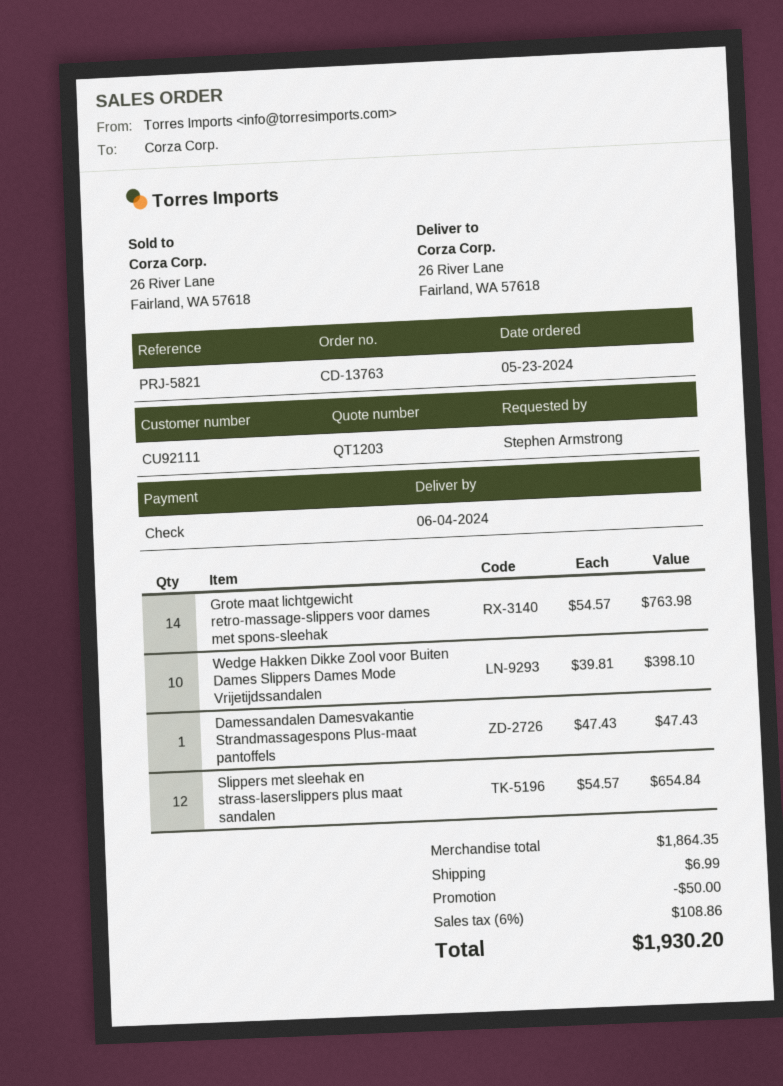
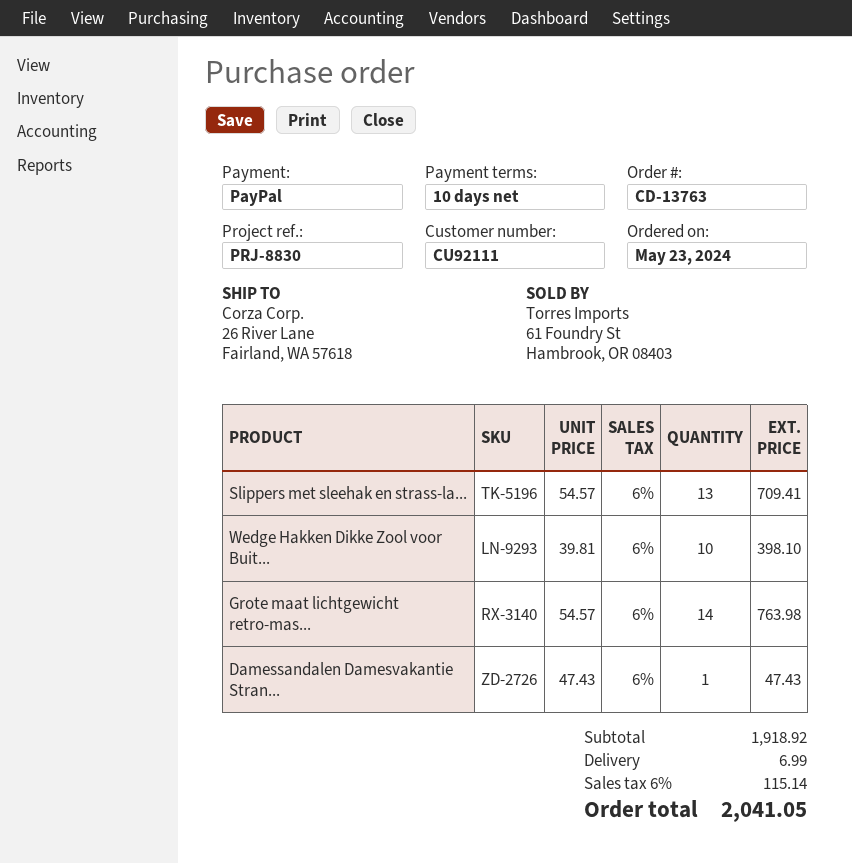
reference: PRJ-5821 -> PRJ-8830
payment method: cheque -> PayPal
Slippers met sleehak en strass-laserslippers plus maat sandalen: 12 x 54.57 = 654.84 -> 13 x 54.57 = 709.41
subtotal: 1864.35 -> 1918.92
discount: 50.00 -> none
tax: 6% = 108.86 -> 6% = 115.14
total: 1930.20 -> 2041.05

